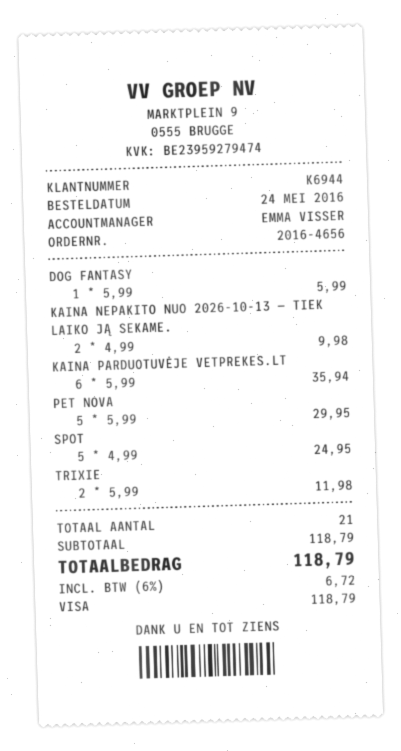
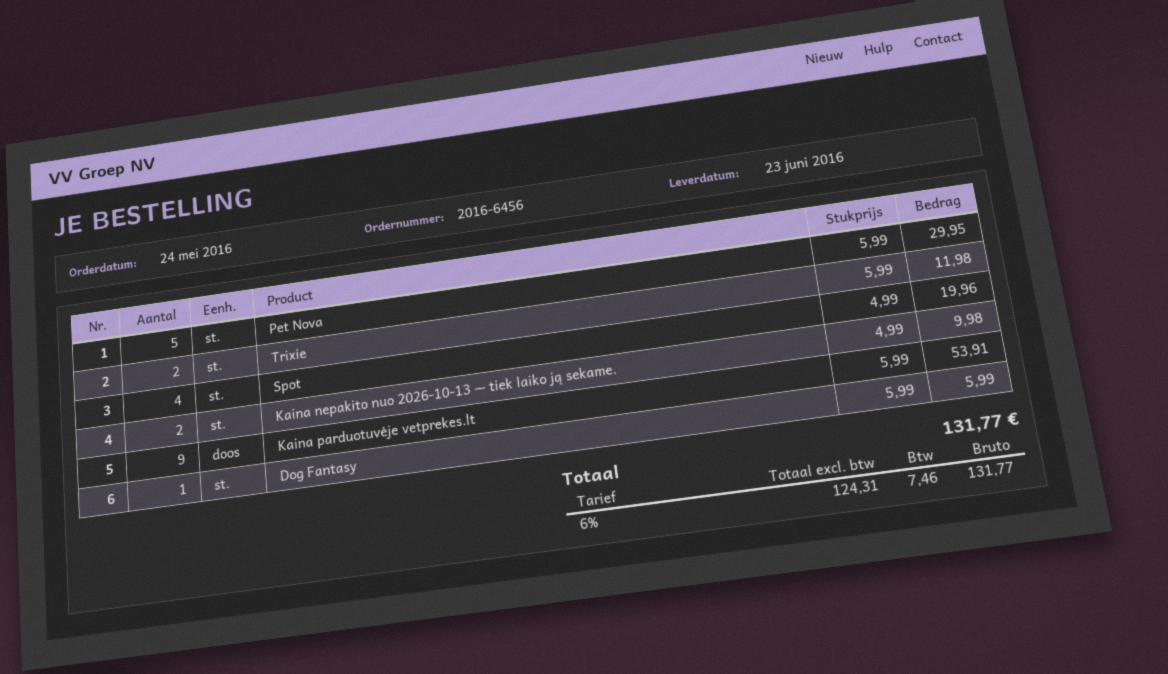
order number: 2016-4656 -> 2016-6456
KAINA PARDUOTUVĖJE VETPREKES.LT: 6 x 5.99 = 35.94 -> 9 x 5.99 = 53.91
SPOT: 5 x 4.99 = 24.95 -> 4 x 4.99 = 19.96
tax: 6% = 6.72 -> 6% = 7.46
total: 118.79 -> 131.77

